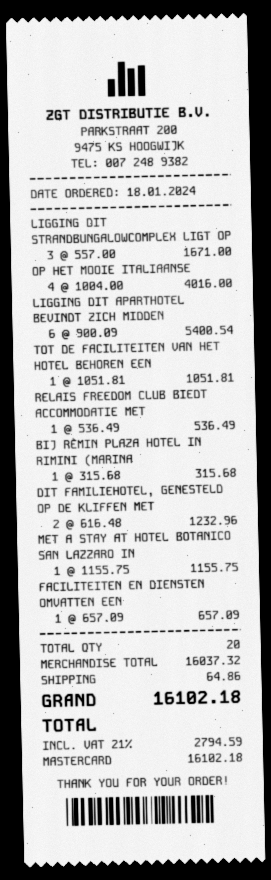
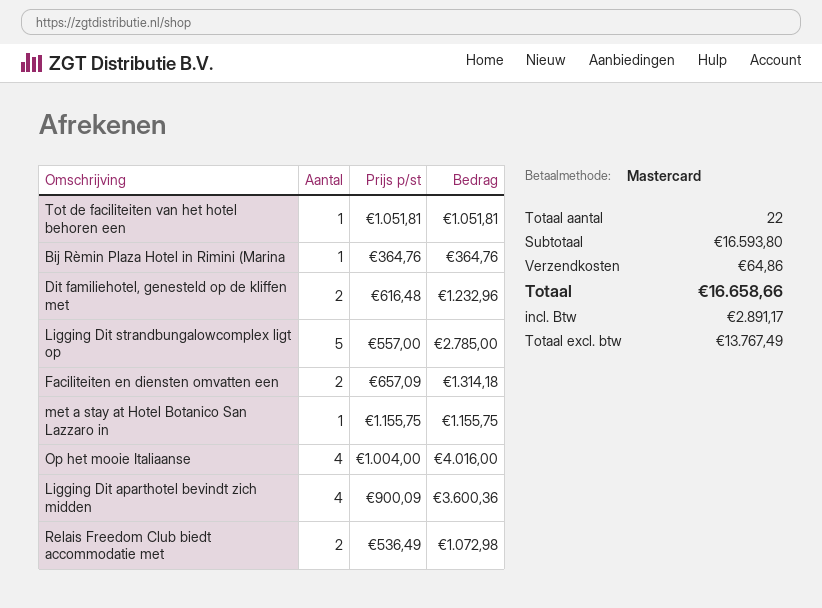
LIGGING DIT STRANDBUNGALOWCOMPLEX LIGT OP: 3 x 557.00 = 1671.00 -> 5 x 557.00 = 2785.00
LIGGING DIT APARTHOTEL BEVINDT ZICH MIDDEN: 6 x 900.09 = 5400.54 -> 4 x 900.09 = 3600.36
RELAIS FREEDOM CLUB BIEDT ACCOMMODATIE MET: 1 x 536.49 = 536.49 -> 2 x 536.49 = 1072.98
BIJ RÈMIN PLAZA HOTEL IN RIMINI (MARINA: 1 x 315.68 = 315.68 -> 1 x 364.76 = 364.76
FACILITEITEN EN DIENSTEN OMVATTEN EEN: 1 x 657.09 = 657.09 -> 2 x 657.09 = 1314.18
total quantity: 20 -> 22
subtotal: 16037.32 -> 16593.80
tax: 2794.59 -> 2891.17
total: 16102.18 -> 16658.66

